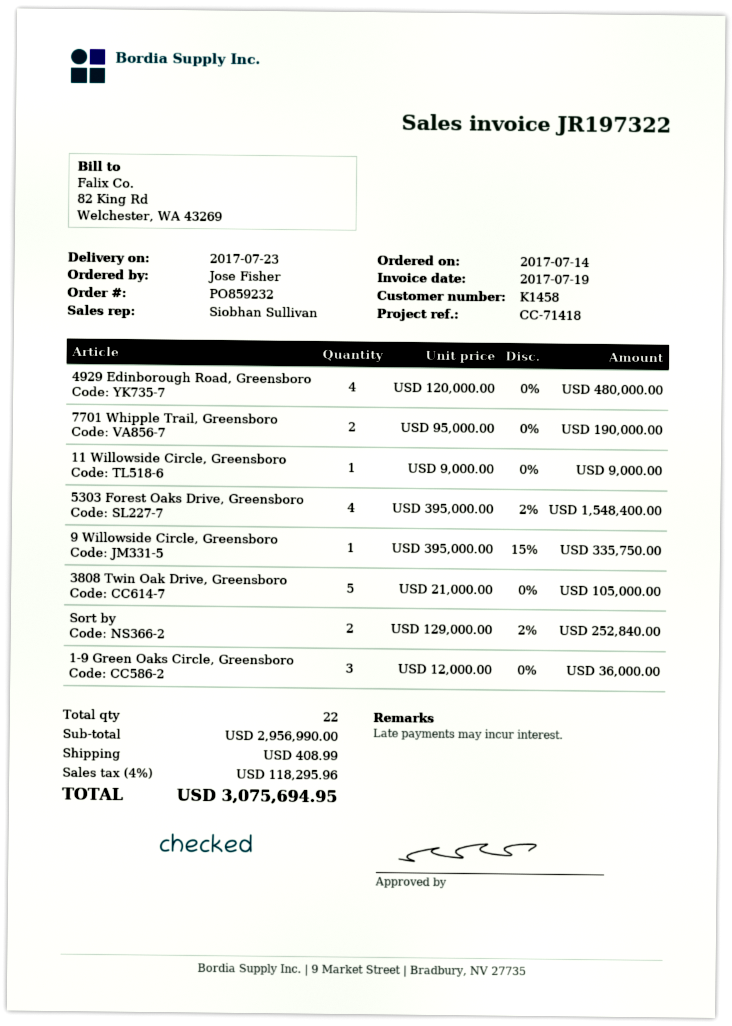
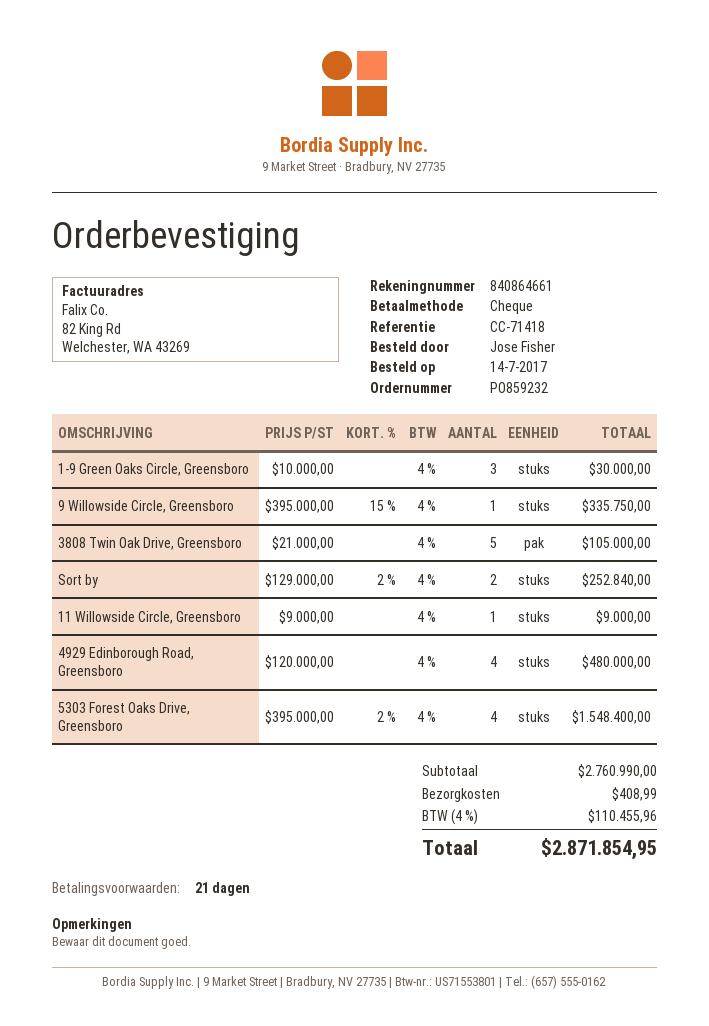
7701 Whipple Trail, Greensboro: 2 x 95000.00 = 190000.00 -> none
1-9 Green Oaks Circle, Greensboro: 3 x 12000.00 = 36000.00 -> 3 x 10000.00 = 30000.00
subtotal: 2956990.00 -> 2760990.00
tax: 4% = 118295.96 -> 4% = 110455.96
total: 3075694.95 -> 2871854.95

